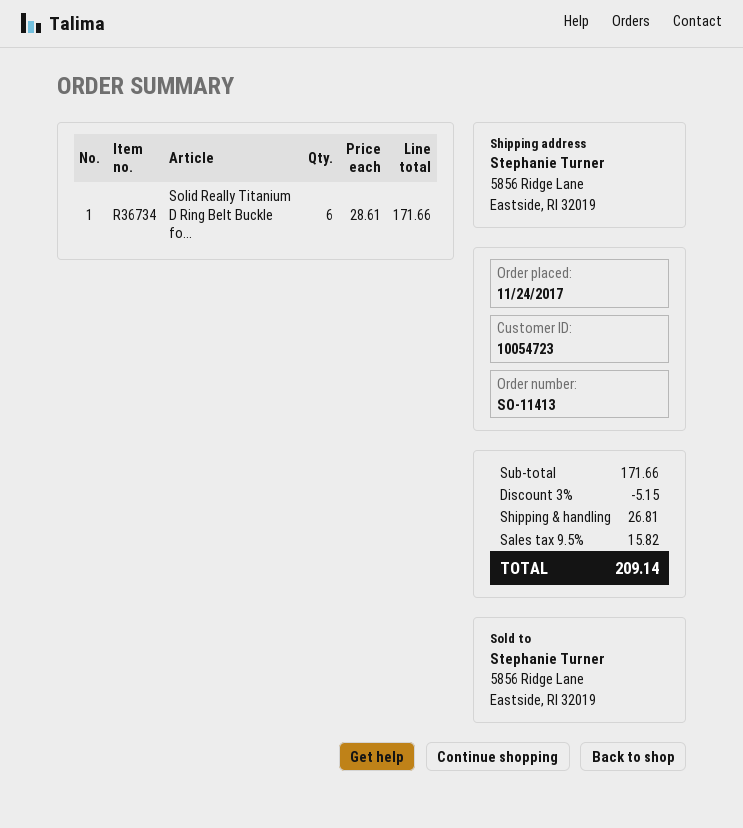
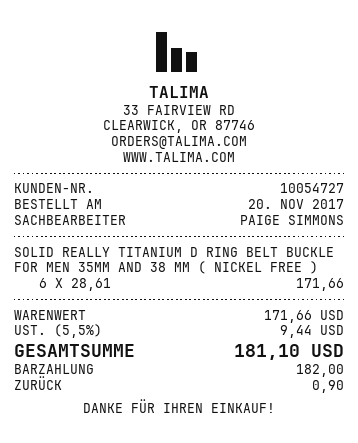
order date: 2017-11-24 -> 2017-11-20
customer number: 10054723 -> 10054727
discount: 3% = 5.15 -> none
shipping: 26.81 -> none
tax: 9.5% = 15.82 -> 5.5% = 9.44
total: 209.14 -> 181.10

